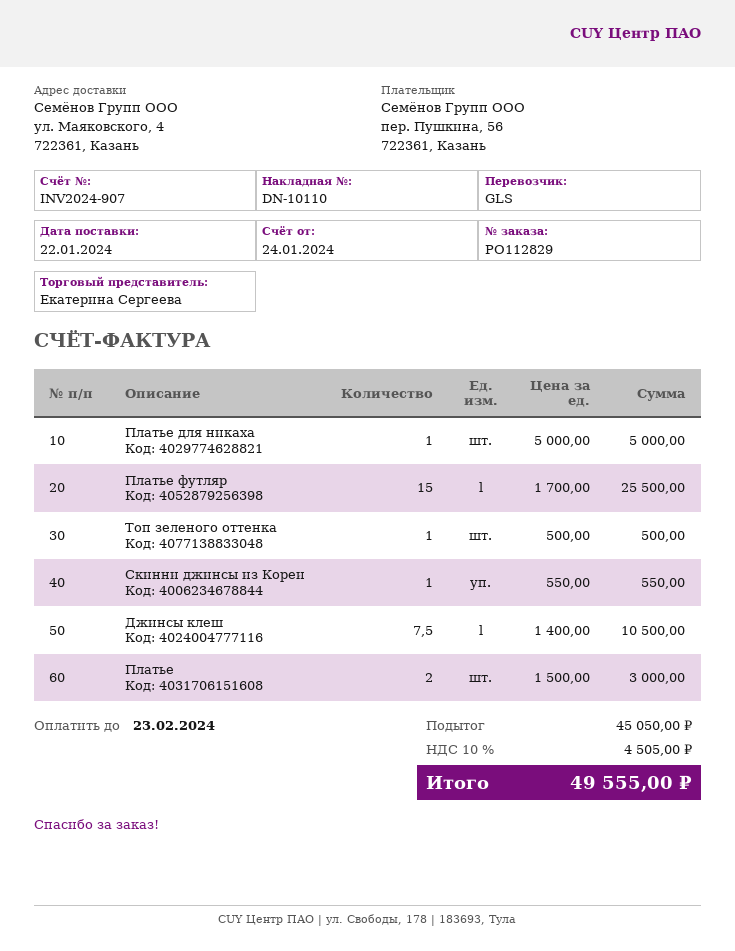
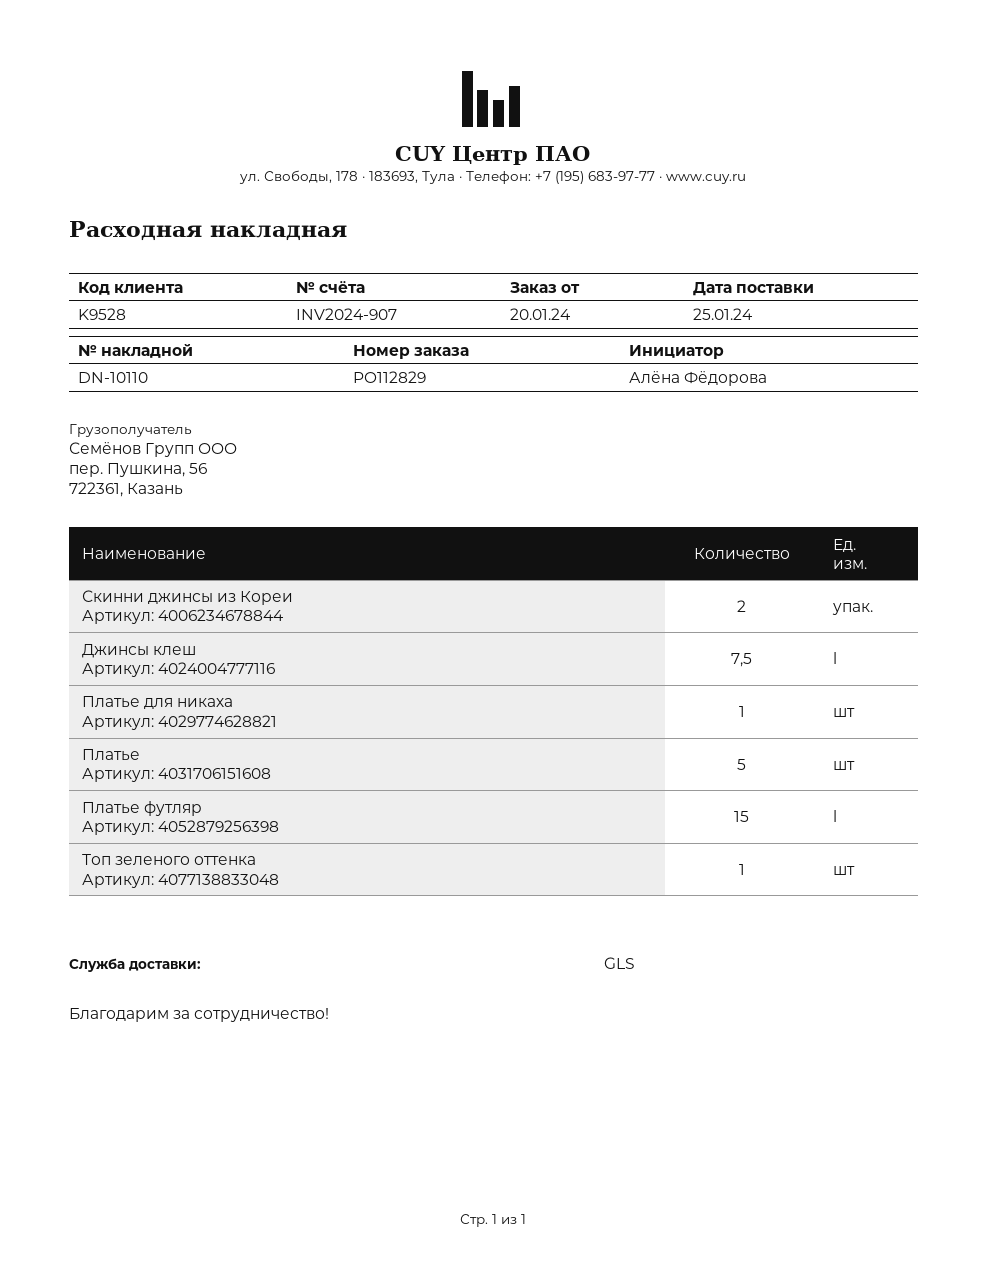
delivery date: 2024-01-22 -> 2024-01-25
ship to: ул. Маяковского, 4, 722361, Казань -> пер. Пушкина, 56, 722361, Казань
Скинни джинсы из Кореи: 1 -> 2
Платье: 2 -> 5

